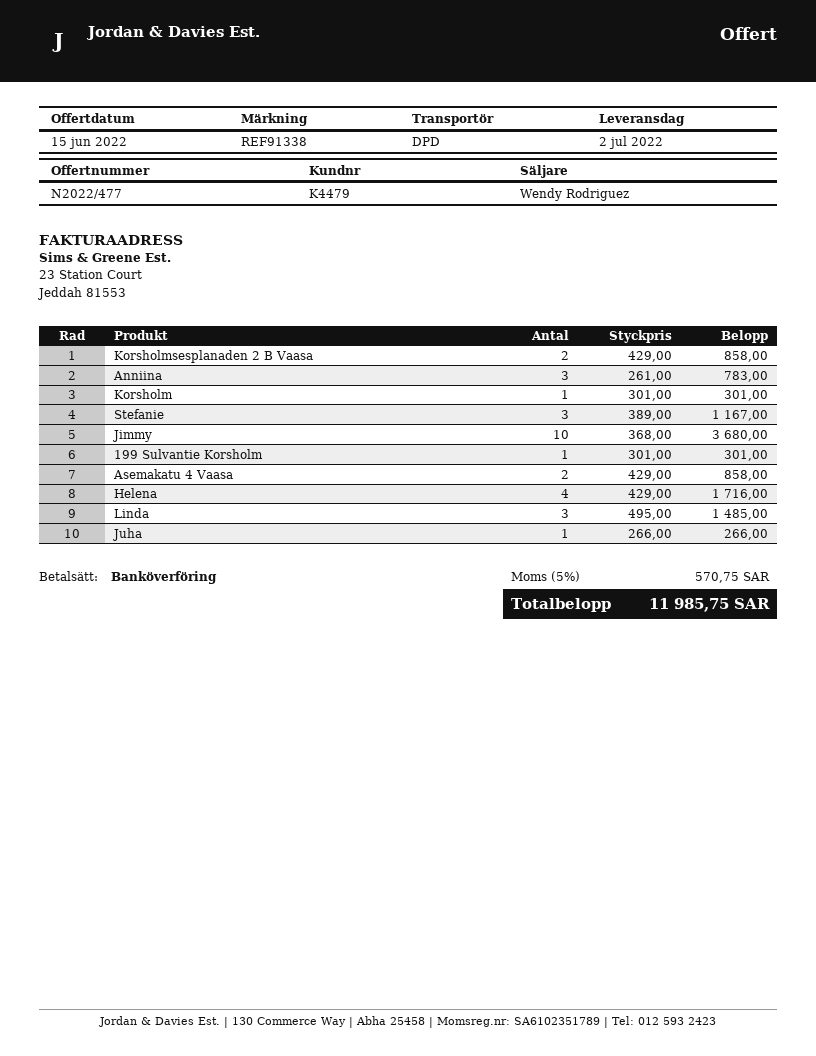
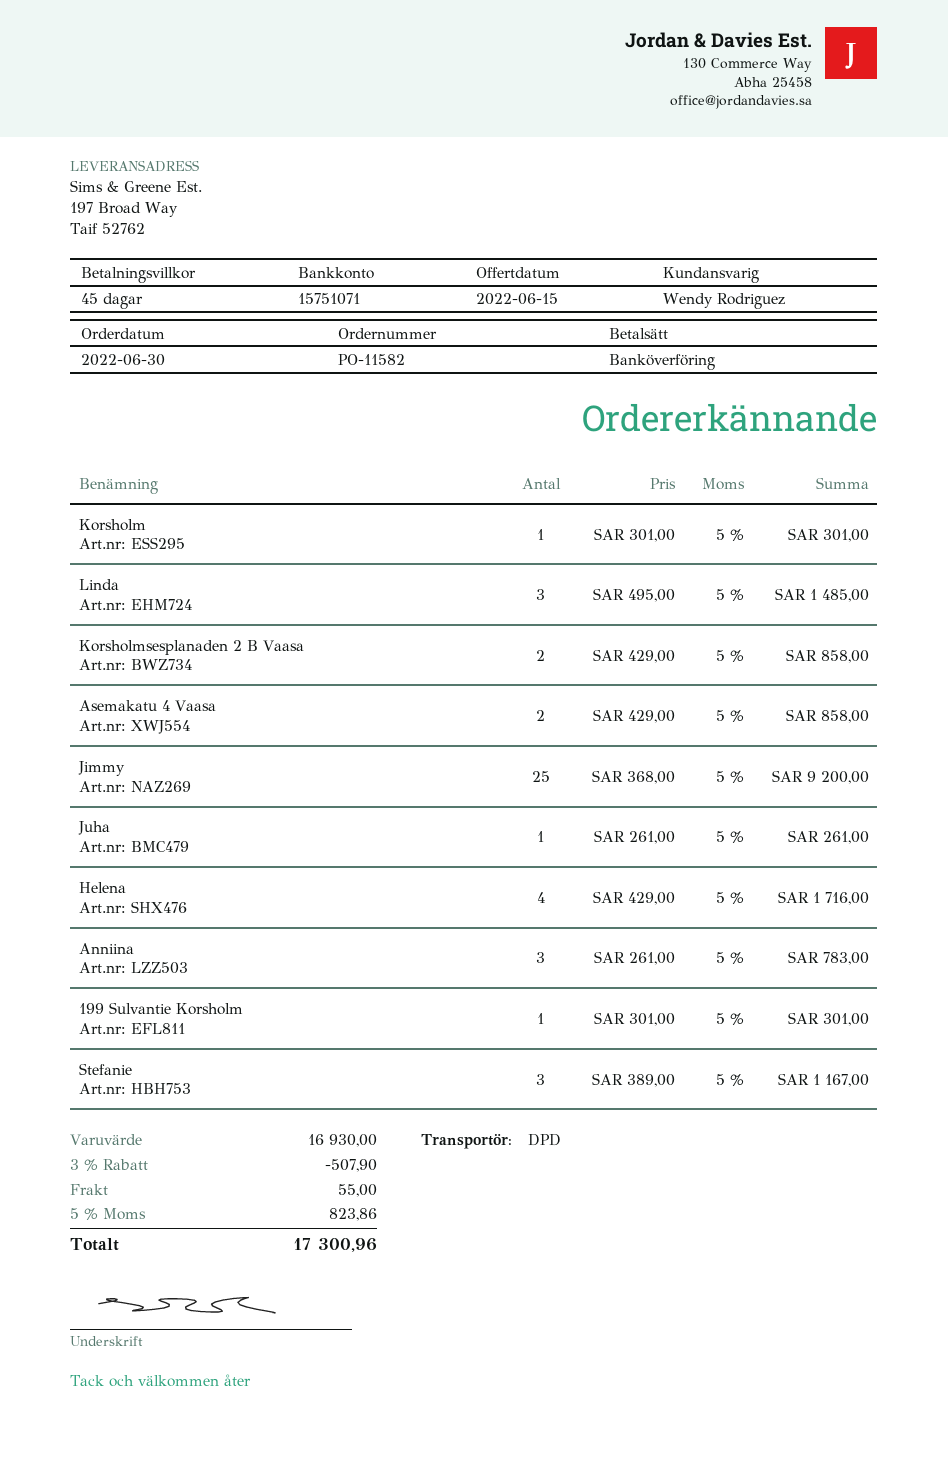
Jimmy: 10 x 368.00 = 3680.00 -> 25 x 368.00 = 9200.00
Juha: 1 x 266.00 = 266.00 -> 1 x 261.00 = 261.00
discount: none -> 3% = 507.90
shipping: none -> 55.00
tax: 5% = 570.75 -> 5% = 823.86
total: 11985.75 -> 17300.96

